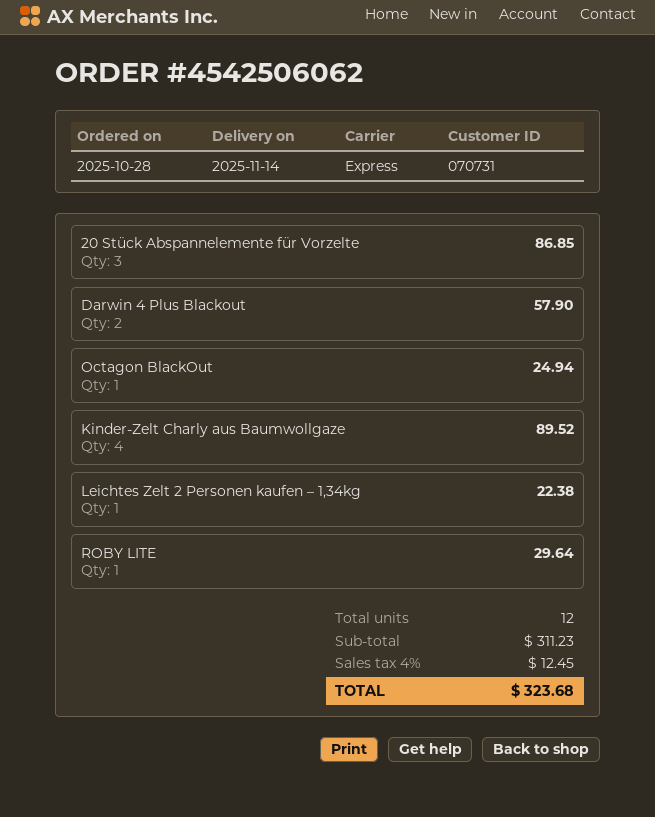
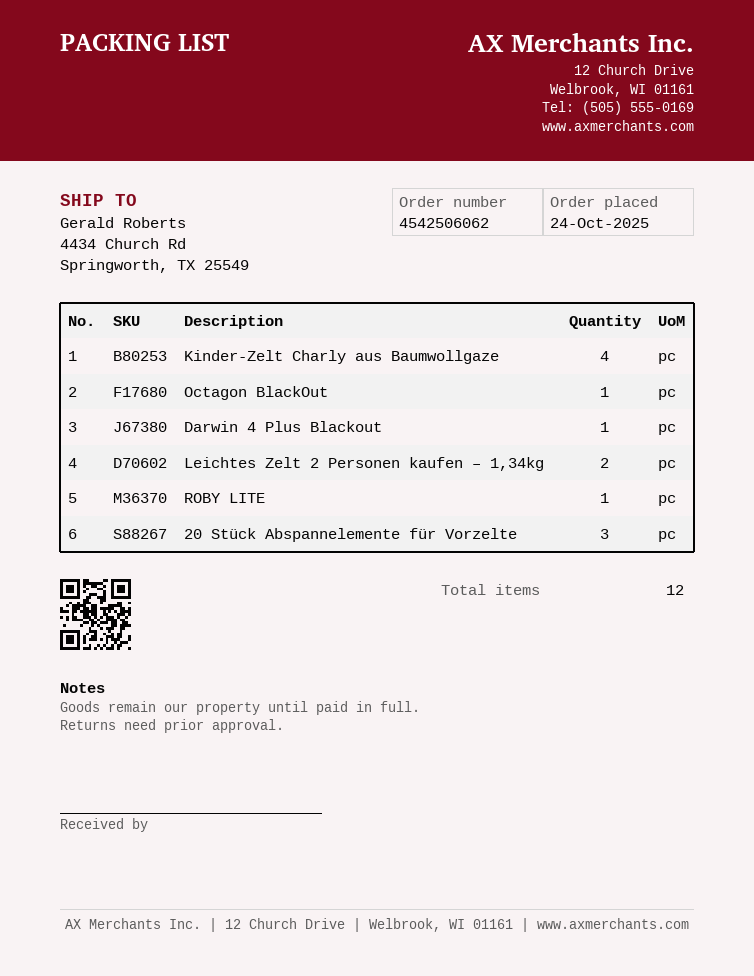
order date: 2025-10-28 -> 2025-10-24
Darwin 4 Plus Blackout: 2 -> 1
Leichtes Zelt 2 Personen kaufen – 1,34kg: 1 -> 2

